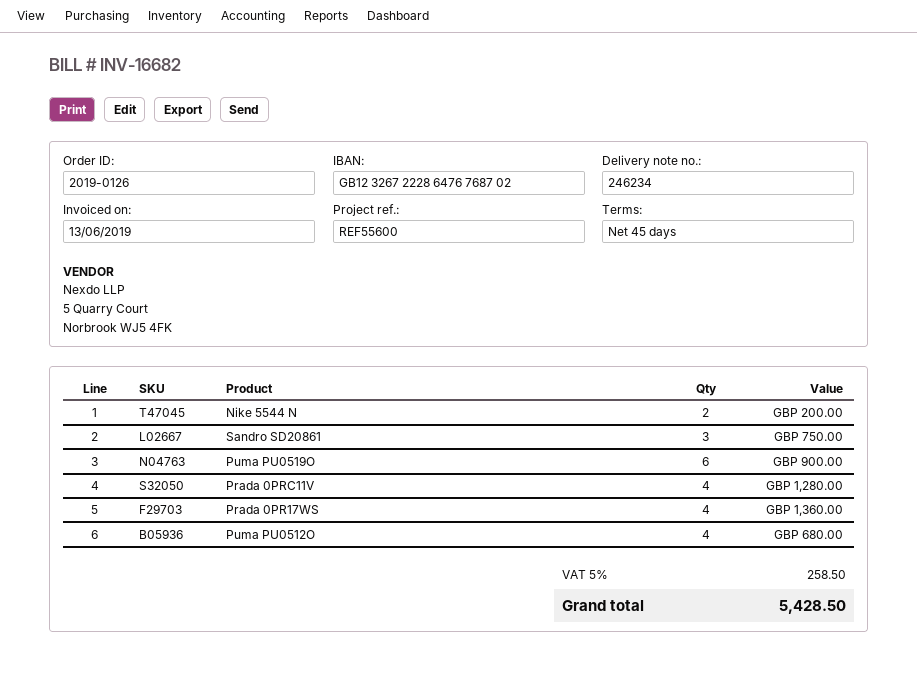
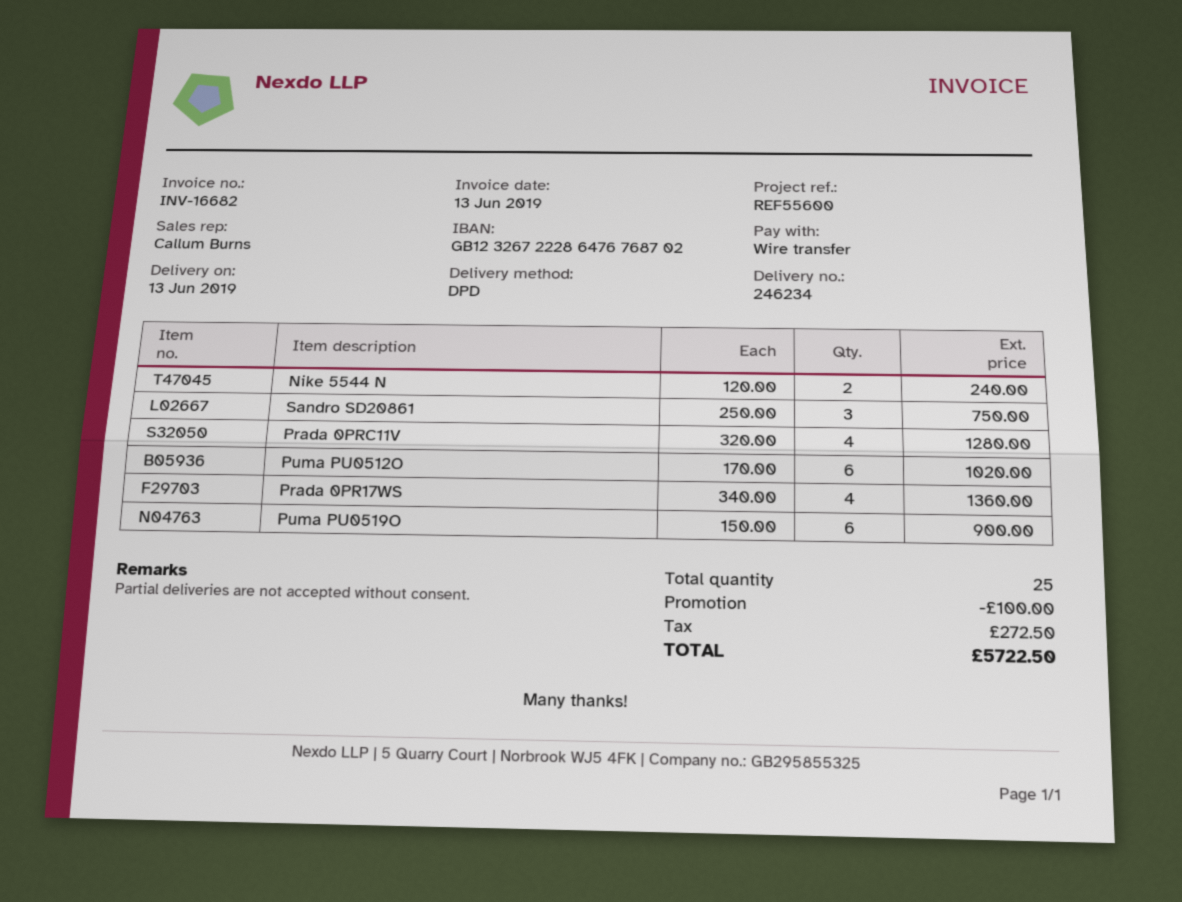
Nike 5544 N: 2 for 200.00 -> 2 for 240.00
Puma PU0512O: 4 for 680.00 -> 6 for 1020.00
discount: none -> 100.00
tax: 258.50 -> 272.50
total: 5428.50 -> 5722.50

